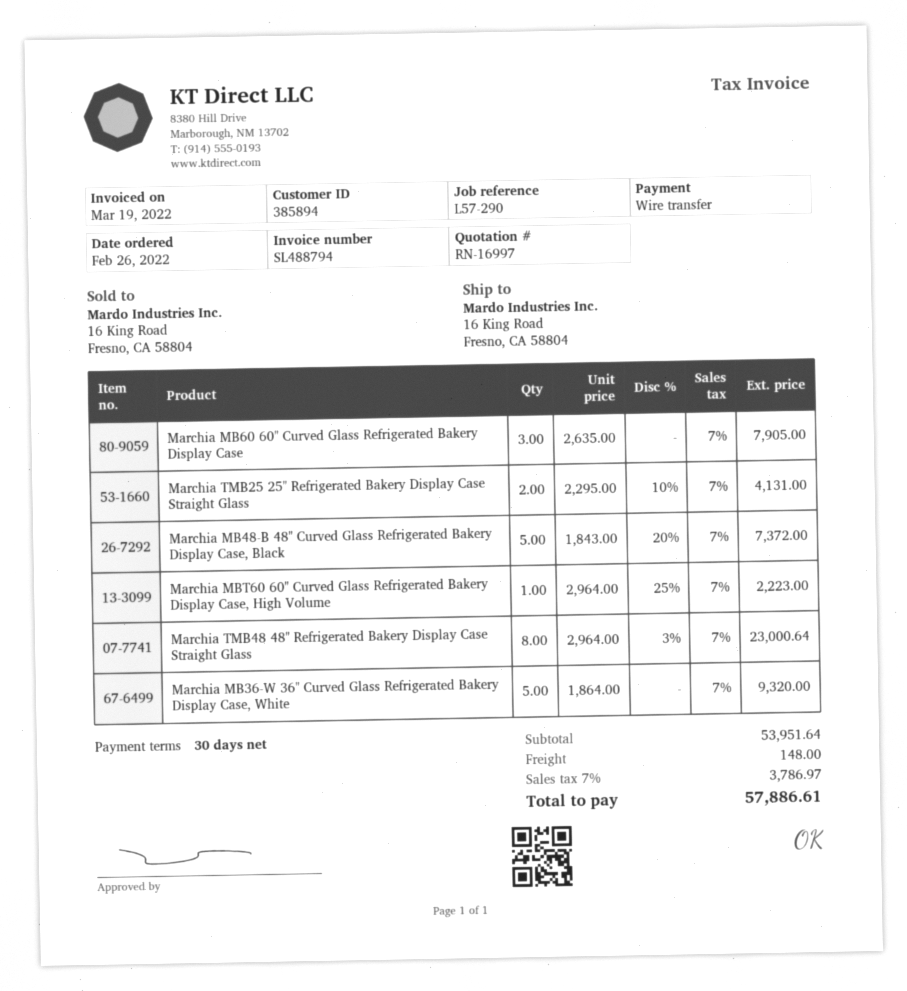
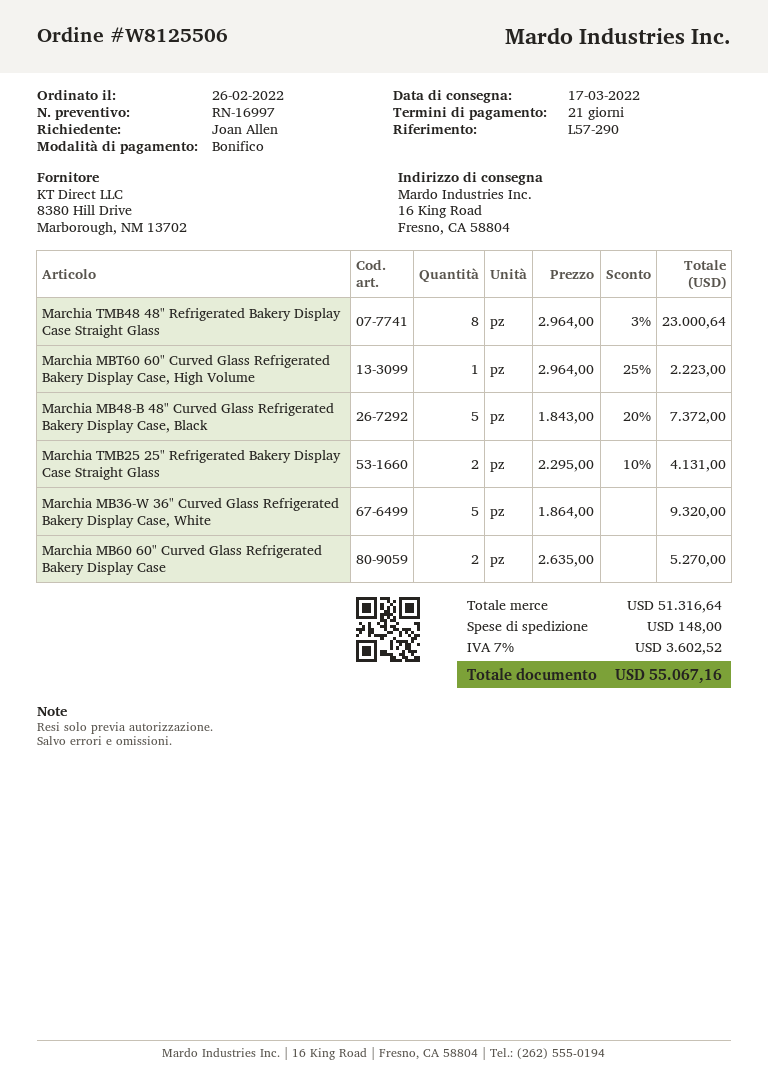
payment terms: 30 days -> 21 days
Marchia MB60 60" Curved Glass Refrigerated Bakery Display Case: 3 x 2635.00 = 7905.00 -> 2 x 2635.00 = 5270.00
subtotal: 53951.64 -> 51316.64
tax: 7% = 3786.97 -> 7% = 3602.52
total: 57886.61 -> 55067.16

